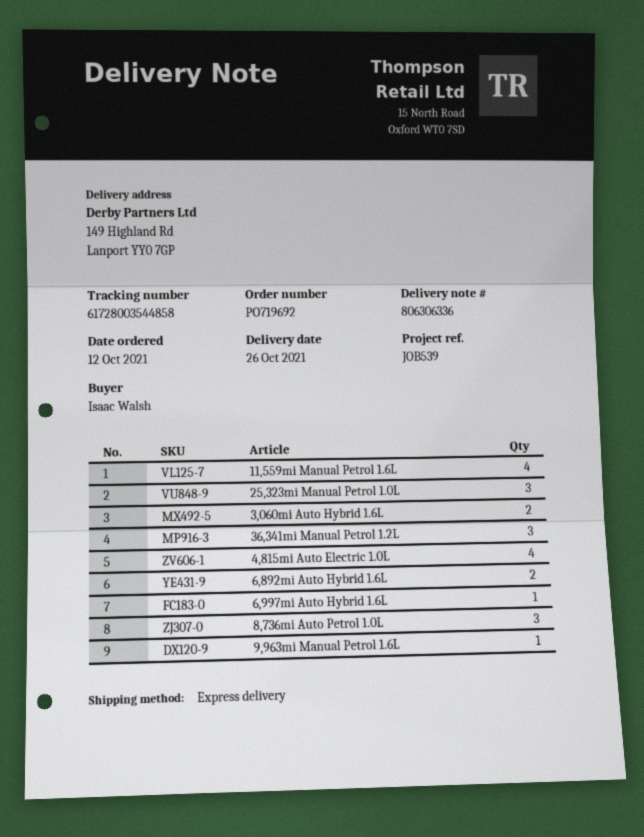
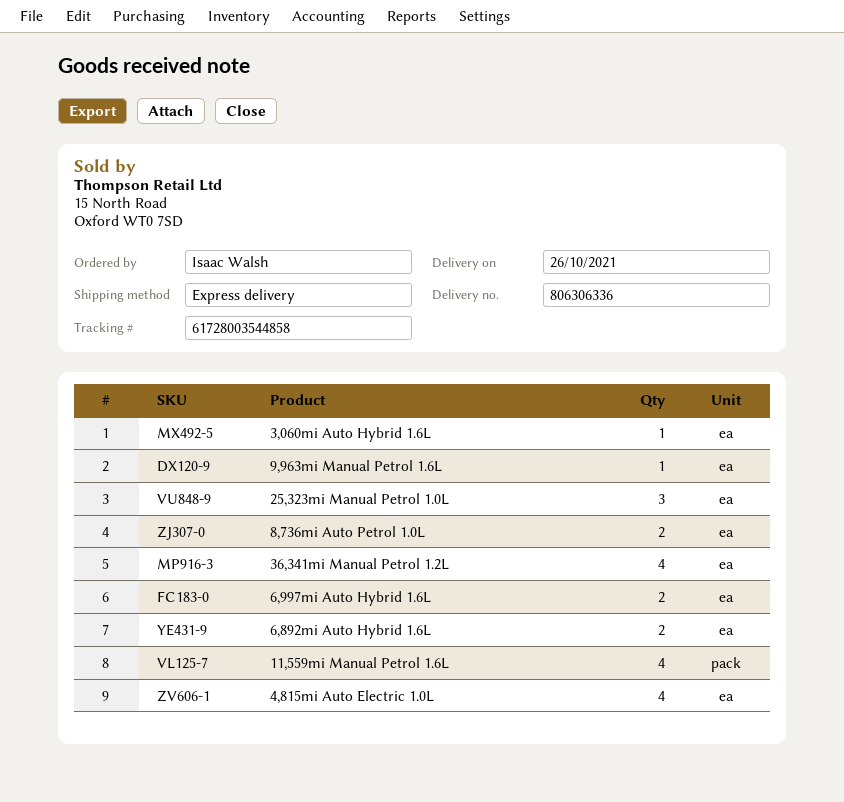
3,060mi Auto Hybrid 1.6L: 2 -> 1
36,341mi Manual Petrol 1.2L: 3 -> 4
6,997mi Auto Hybrid 1.6L: 1 -> 2
8,736mi Auto Petrol 1.0L: 3 -> 2

